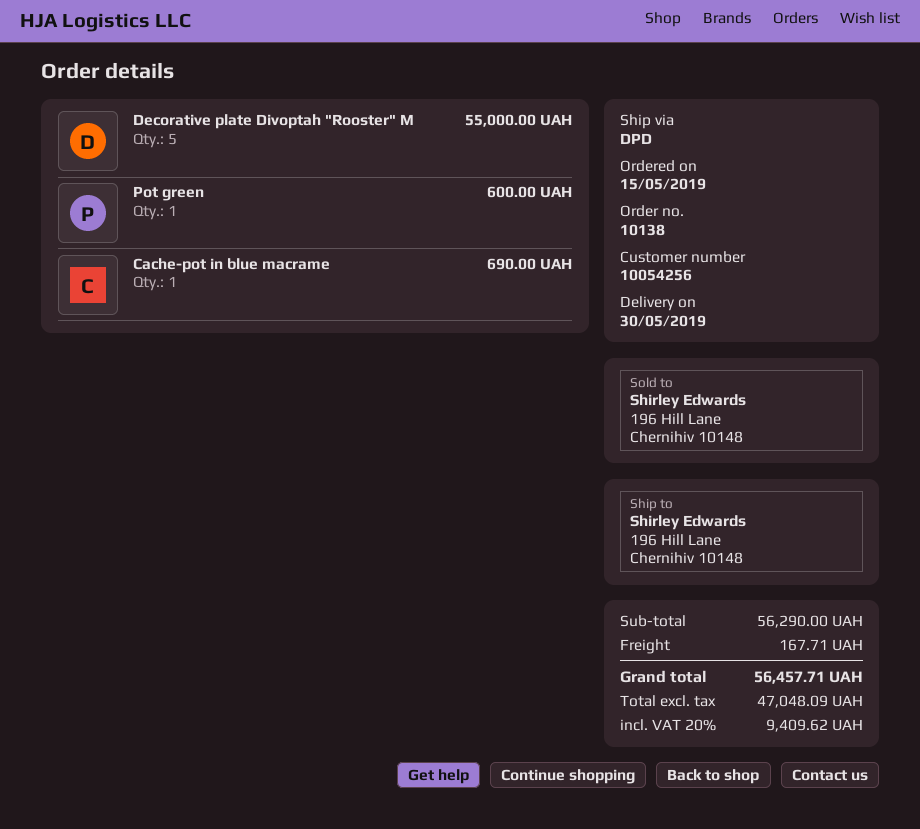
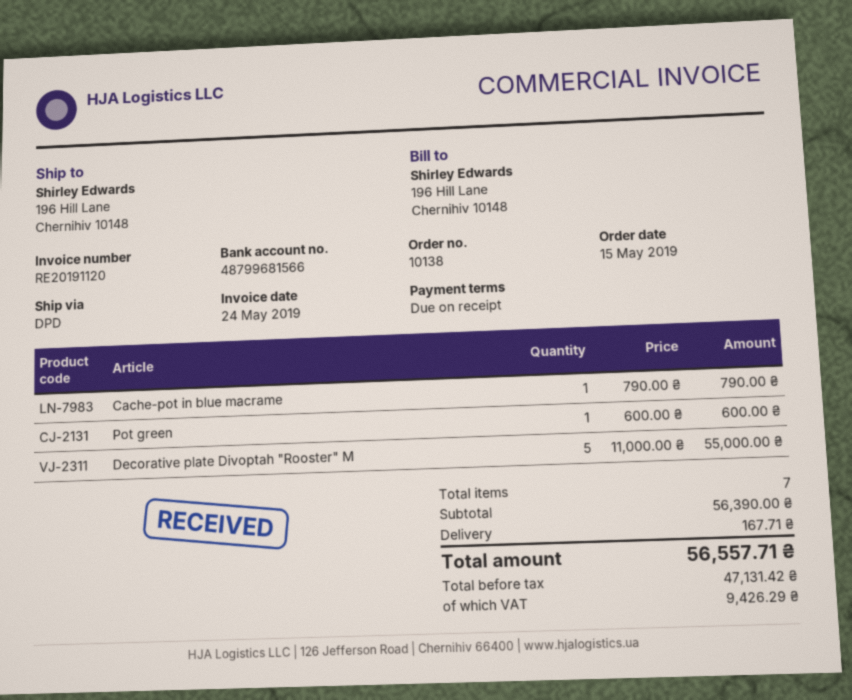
Cache-pot in blue macrame: 1 for 690.00 -> 1 for 790.00
subtotal: 56290.00 -> 56390.00
net: 47048.09 -> 47131.42
tax: 9409.62 -> 9426.29
total: 56457.71 -> 56557.71

